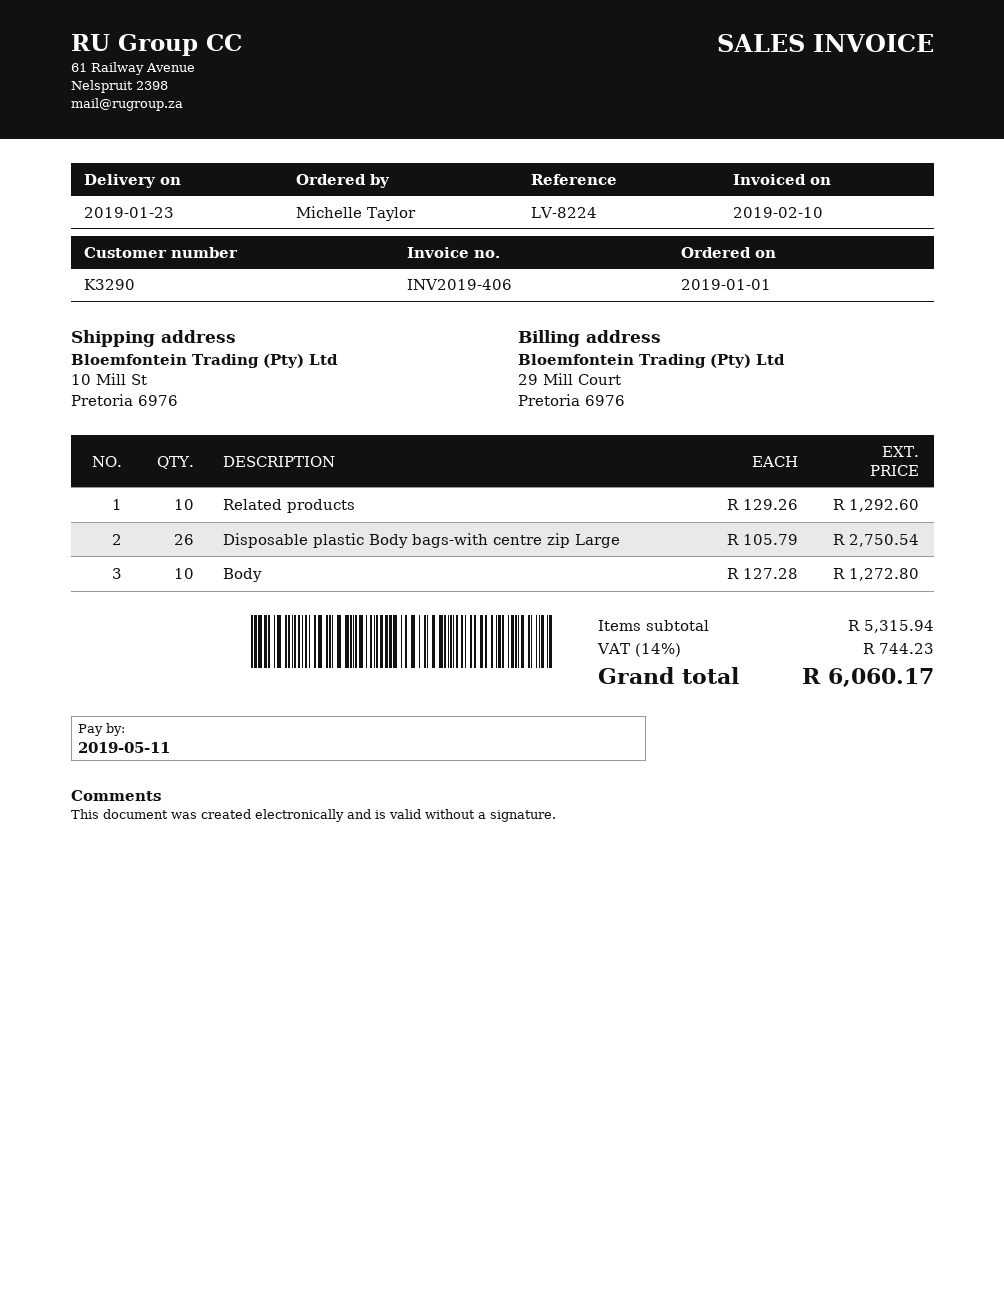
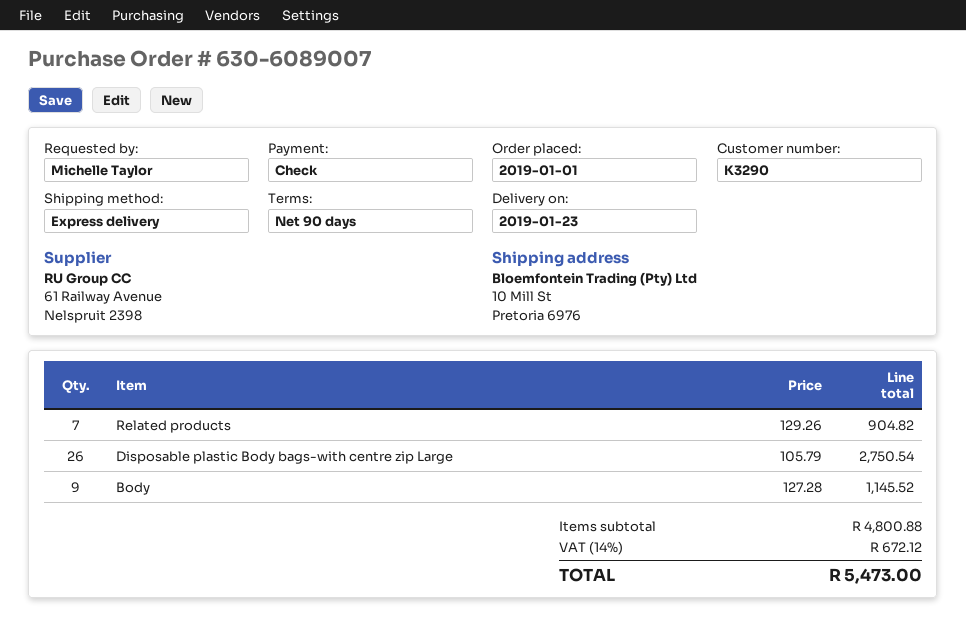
Related products: 10 x 129.26 = 1292.60 -> 7 x 129.26 = 904.82
Body: 10 x 127.28 = 1272.80 -> 9 x 127.28 = 1145.52
subtotal: 5315.94 -> 4800.88
tax: 14% = 744.23 -> 14% = 672.12
total: 6060.17 -> 5473.00

